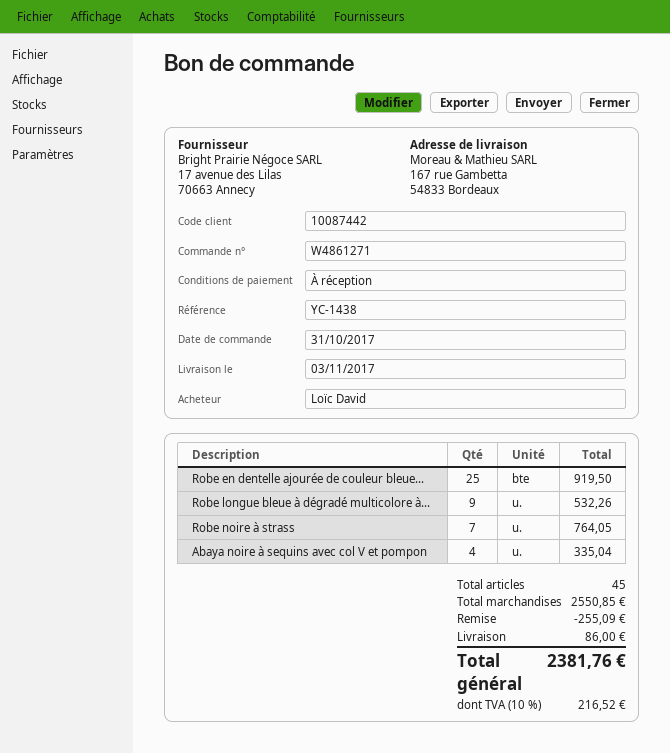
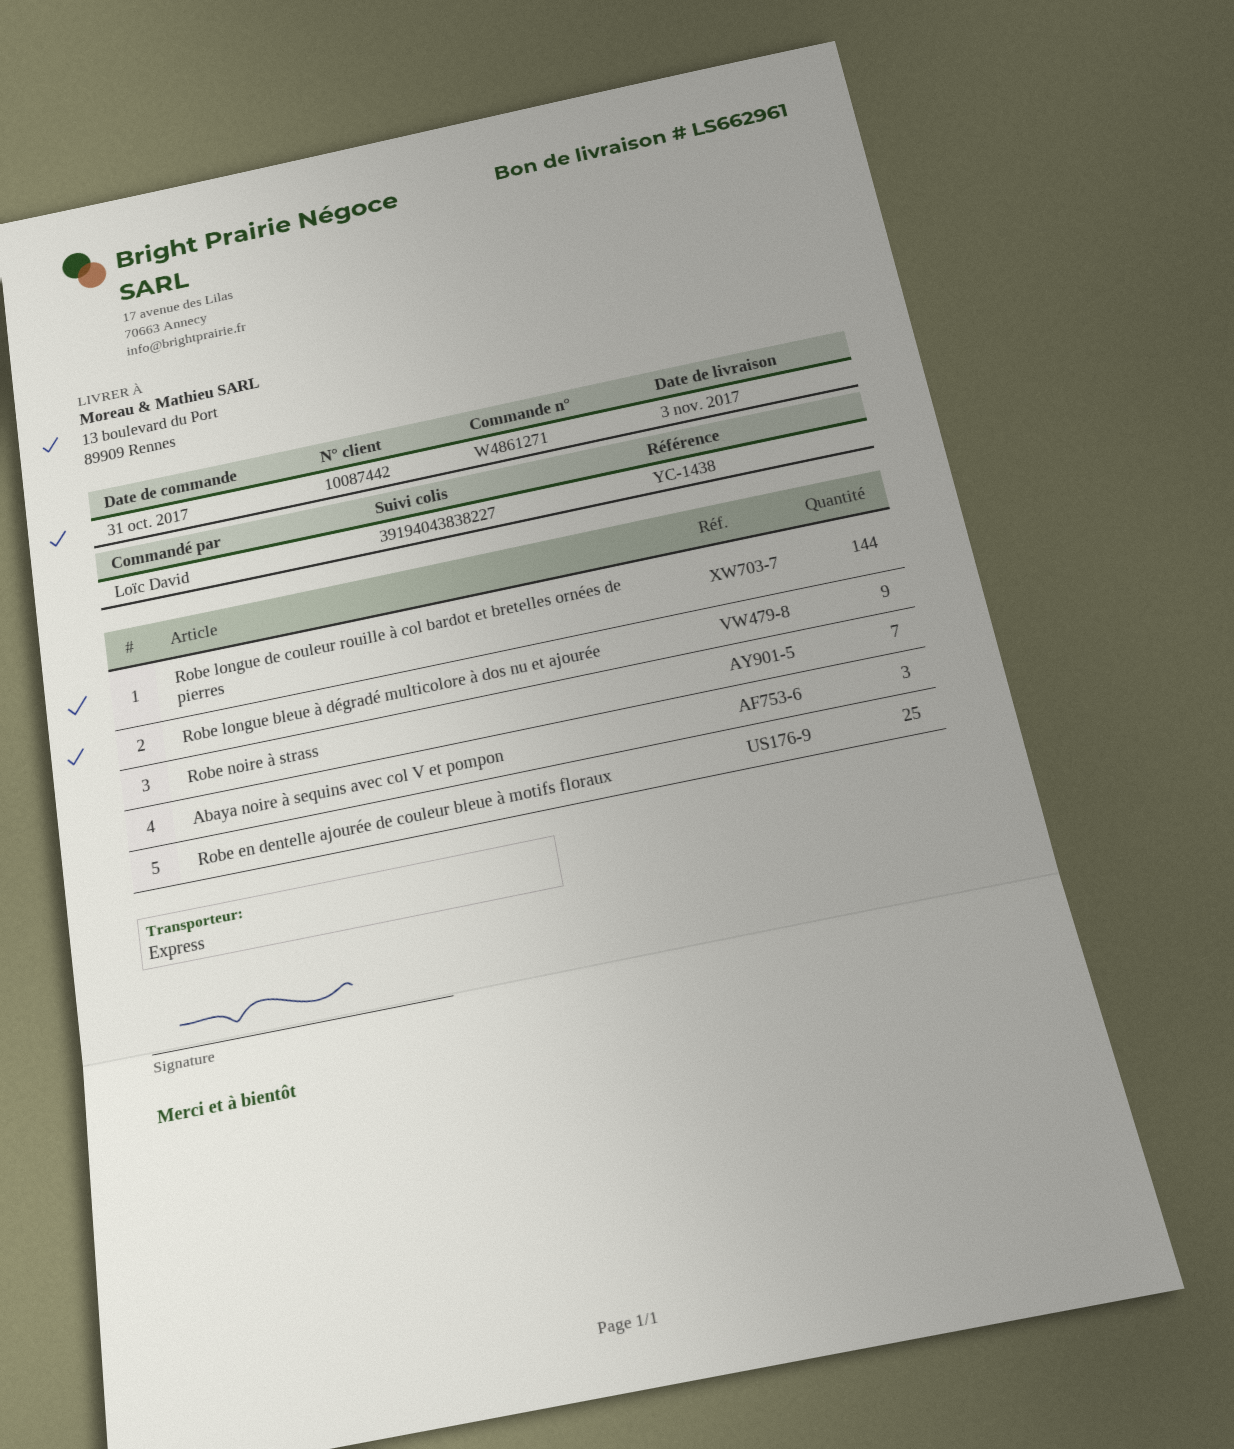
ship to: 167 rue Gambetta, 54833 Bordeaux -> 13 boulevard du Port, 89909 Rennes
Abaya noire à sequins avec col V et pompon: 4 -> 3
Robe longue de couleur rouille à col bardot et bretelles ornées de pierres: none -> 144

